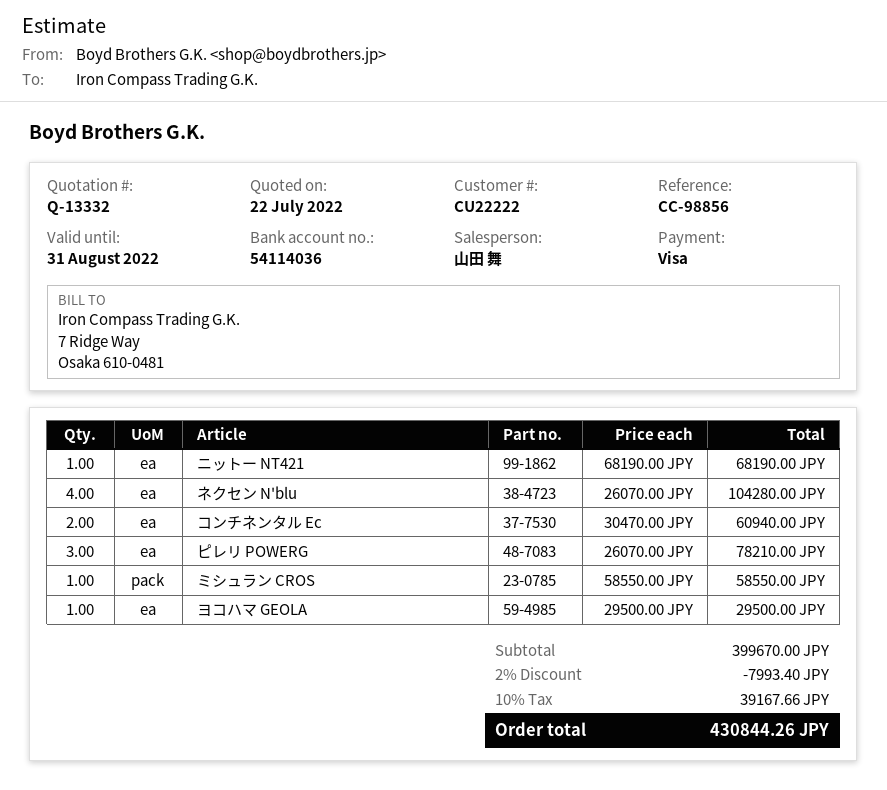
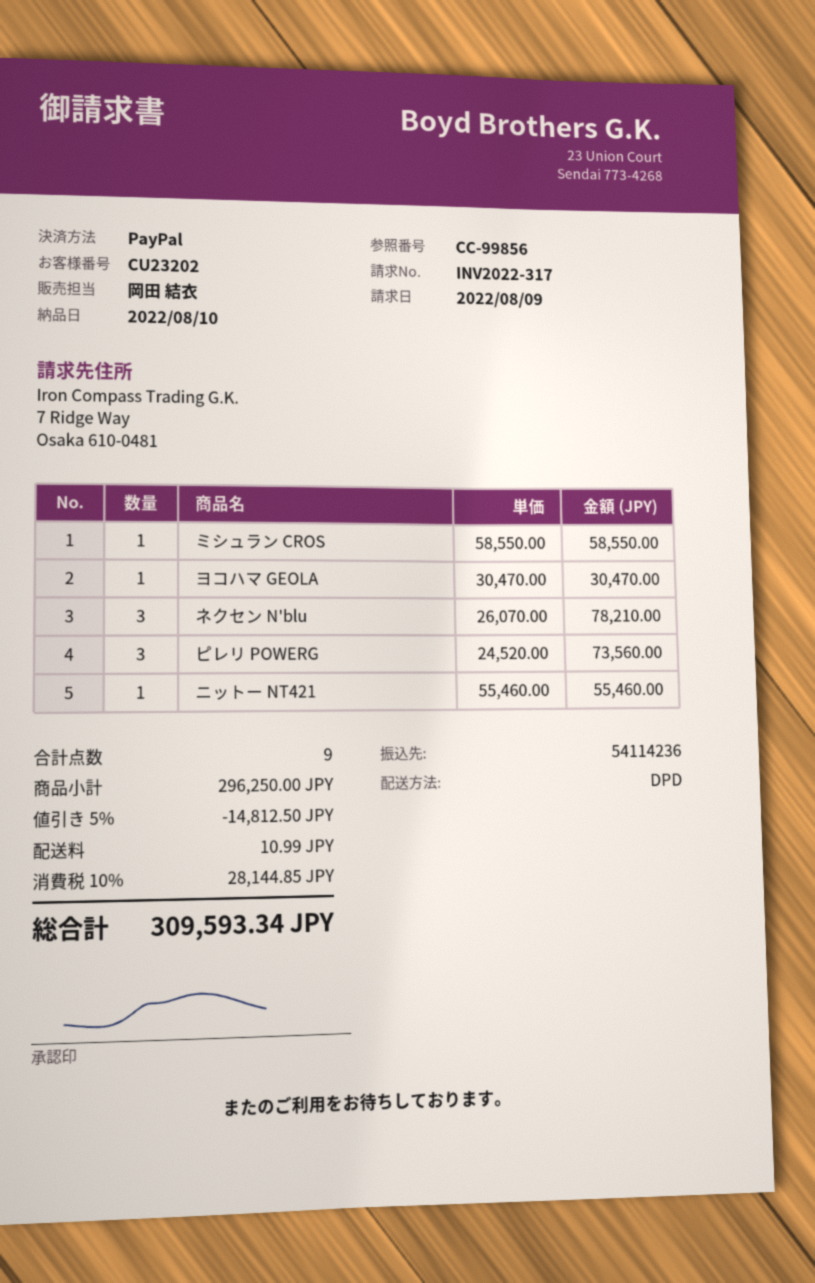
customer number: CU22222 -> CU23202
reference: CC-98856 -> CC-99856
sales rep: 山田 舞 -> 岡田 結衣
payment method: Visa -> PayPal
bank account: 54114036 -> 54114236
ニットー NT421: 1 x 68190.00 = 68190.00 -> 1 x 55460.00 = 55460.00
ネクセン N'blu: 4 x 26070.00 = 104280.00 -> 3 x 26070.00 = 78210.00
コンチネンタル Ec: 2 x 30470.00 = 60940.00 -> none
ピレリ POWERG: 3 x 26070.00 = 78210.00 -> 3 x 24520.00 = 73560.00
ヨコハマ GEOLA: 1 x 29500.00 = 29500.00 -> 1 x 30470.00 = 30470.00
subtotal: 399670.00 -> 296250.00
discount: 2% = 7993.40 -> 5% = 14812.50
shipping: none -> 10.99
tax: 10% = 39167.66 -> 10% = 28144.85
total: 430844.26 -> 309593.34

